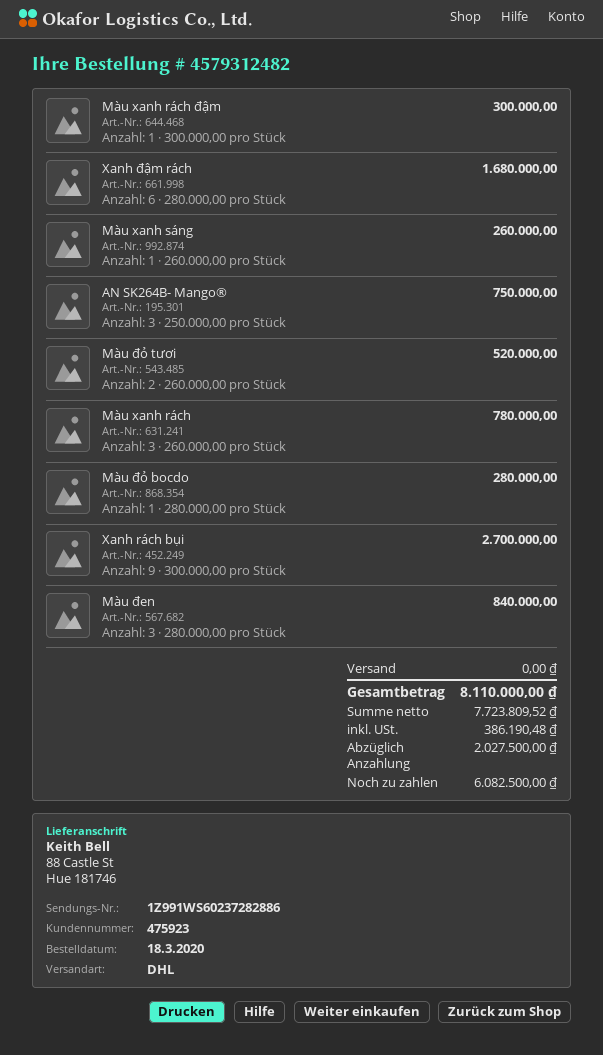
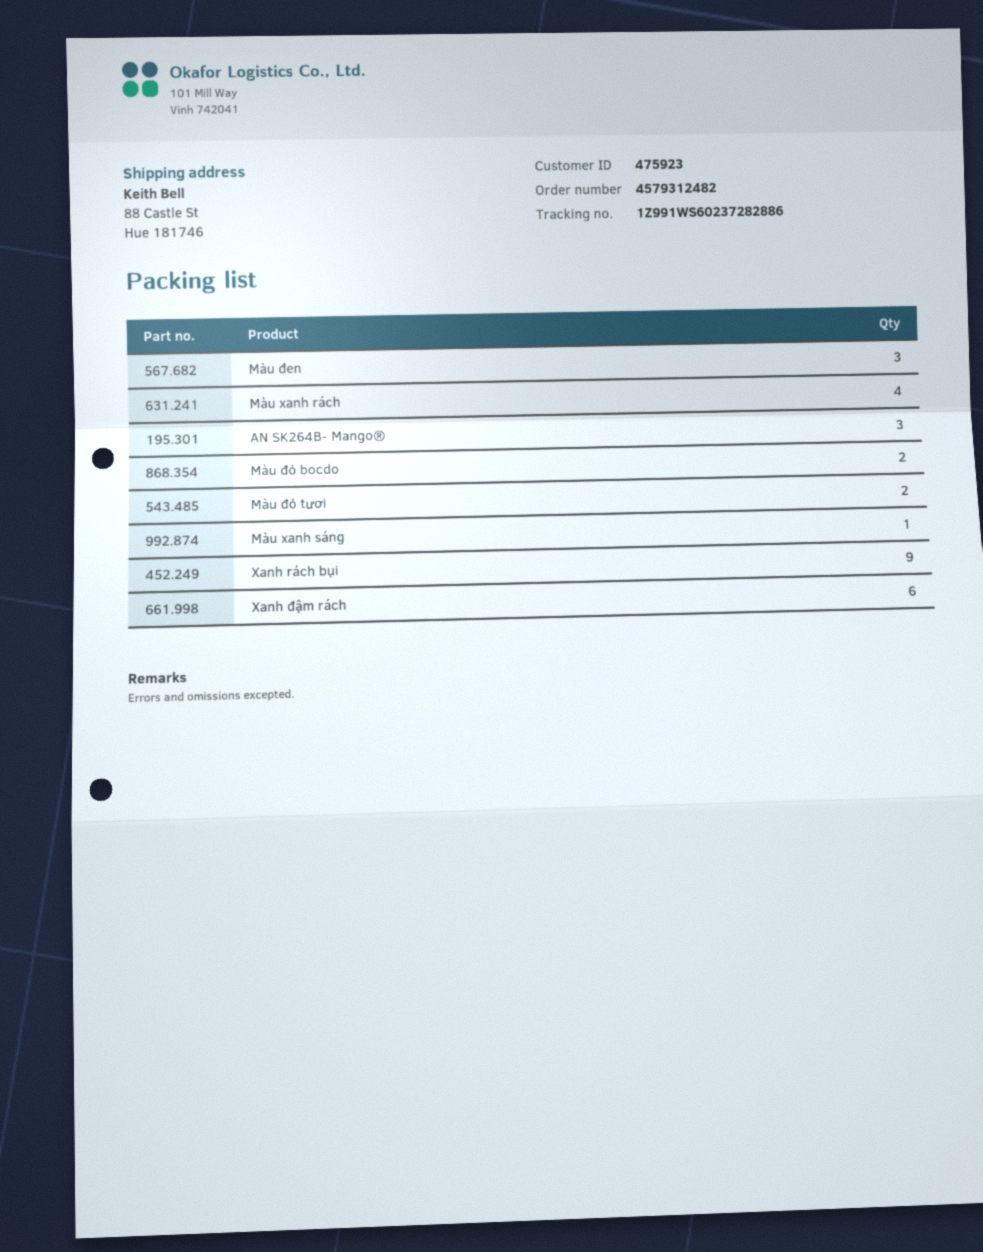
Màu xanh rách đậm: 1 -> none
Màu xanh rách: 3 -> 4
Màu đỏ bocdo: 1 -> 2

